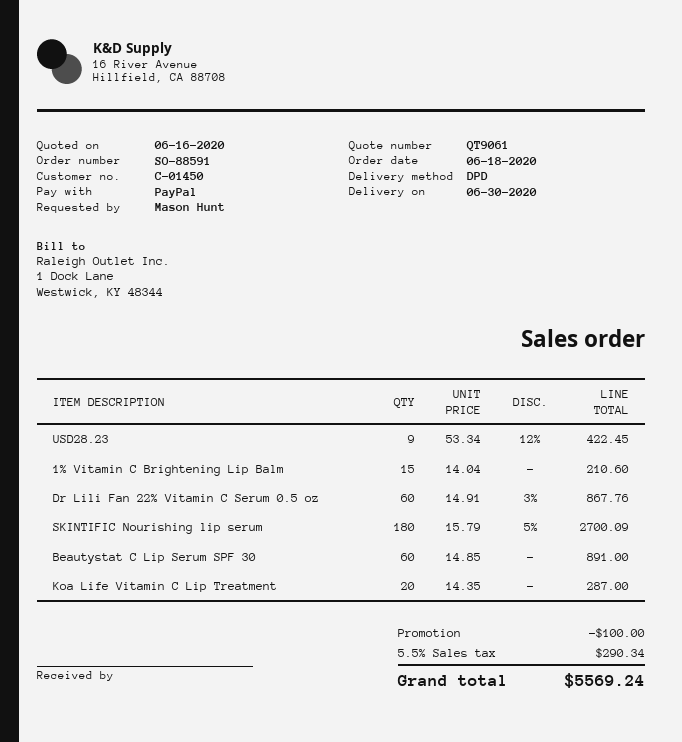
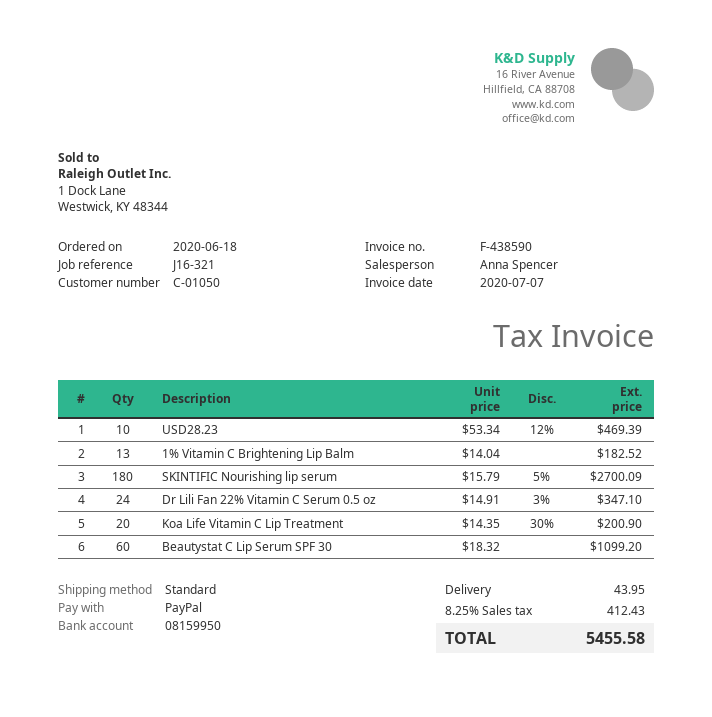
customer number: C-01450 -> C-01050
shipping method: DPD -> standard
USD28.23: 9 x 53.34 - 12% = 422.45 -> 10 x 53.34 - 12% = 469.39
1% Vitamin C Brightening Lip Balm: 15 x 14.04 = 210.60 -> 13 x 14.04 = 182.52
Dr Lili Fan 22% Vitamin C Serum 0.5 oz: 60 x 14.91 - 3% = 867.76 -> 24 x 14.91 - 3% = 347.10
Beautystat C Lip Serum SPF 30: 60 x 14.85 = 891.00 -> 60 x 18.32 = 1099.20
Koa Life Vitamin C Lip Treatment: 20 x 14.35 = 287.00 -> 20 x 14.35 - 30% = 200.90
discount: 100.00 -> none
shipping: none -> 43.95
tax: 5.5% = 290.34 -> 8.25% = 412.43
total: 5569.24 -> 5455.58

